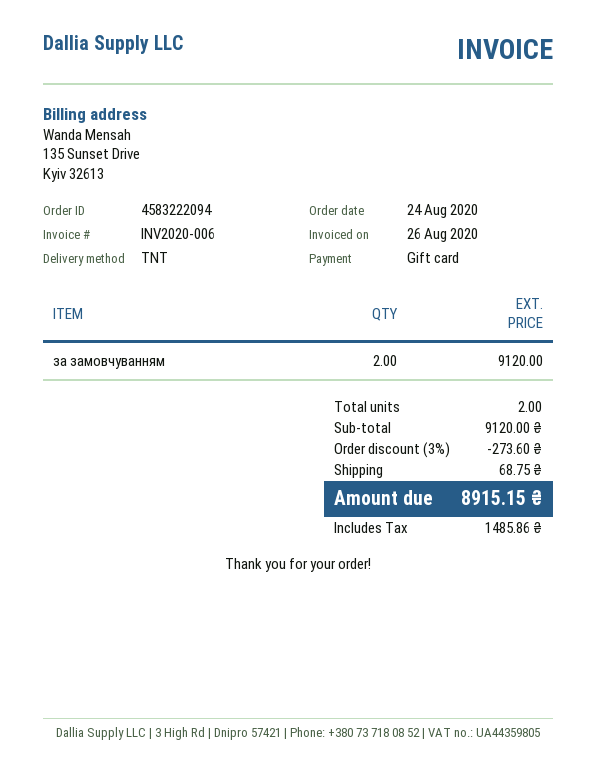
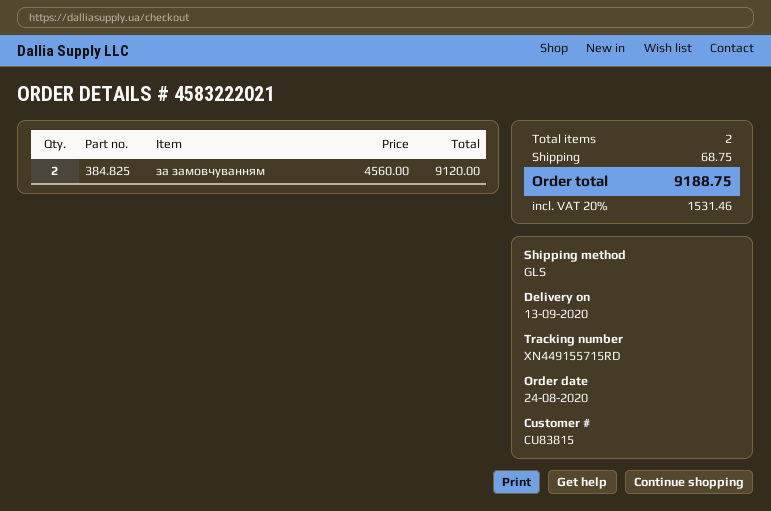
order number: 4583222094 -> 4583222021
shipping method: TNT -> GLS
discount: 3% = 273.60 -> none
tax: 1485.86 -> 1531.46
total: 8915.15 -> 9188.75

